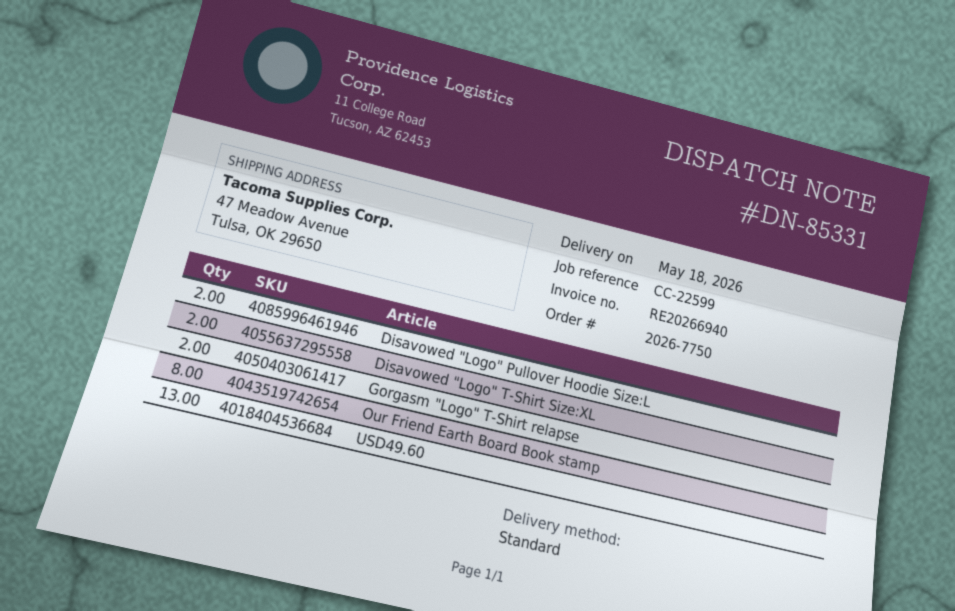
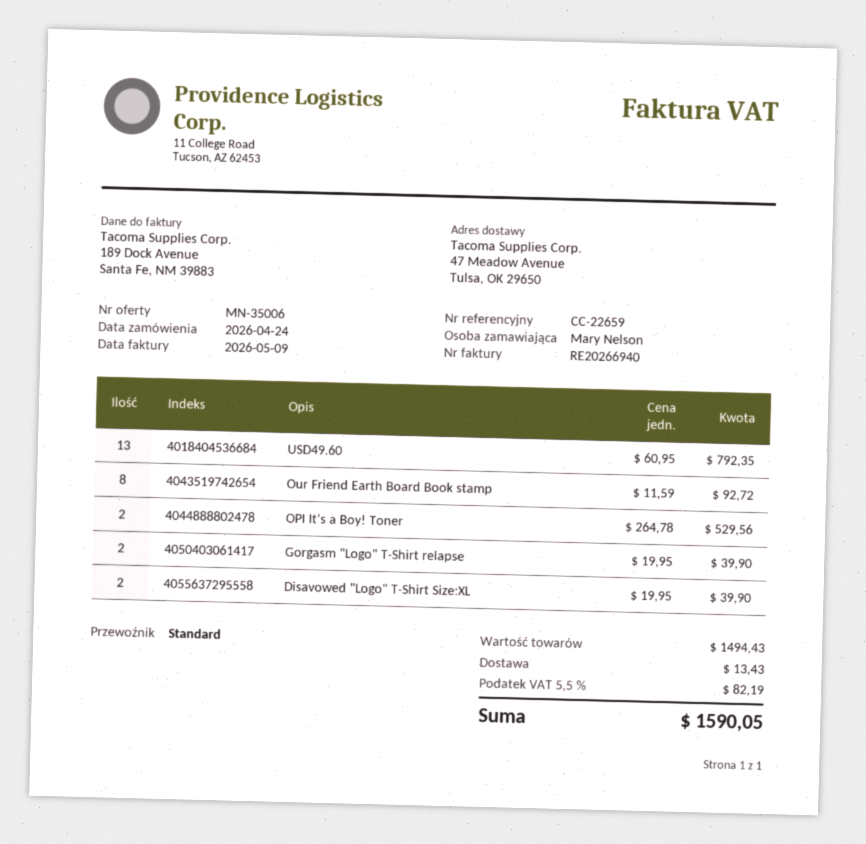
reference: CC-22599 -> CC-22659
Disavowed "Logo" Pullover Hoodie Size:L: 2 -> none
OPI It’s a Boy! Toner: none -> 2

